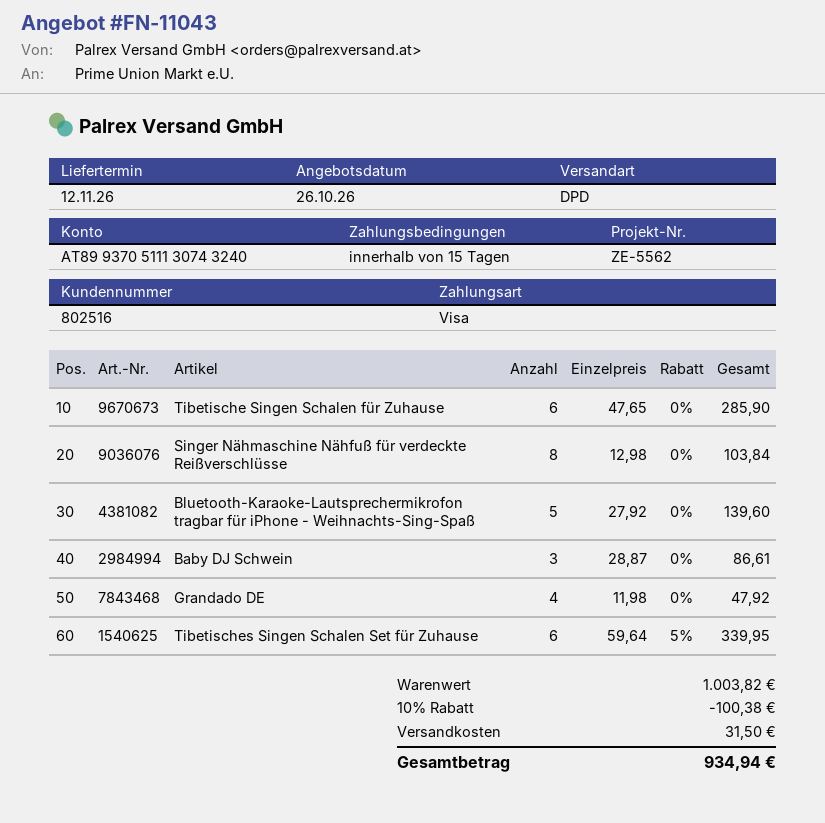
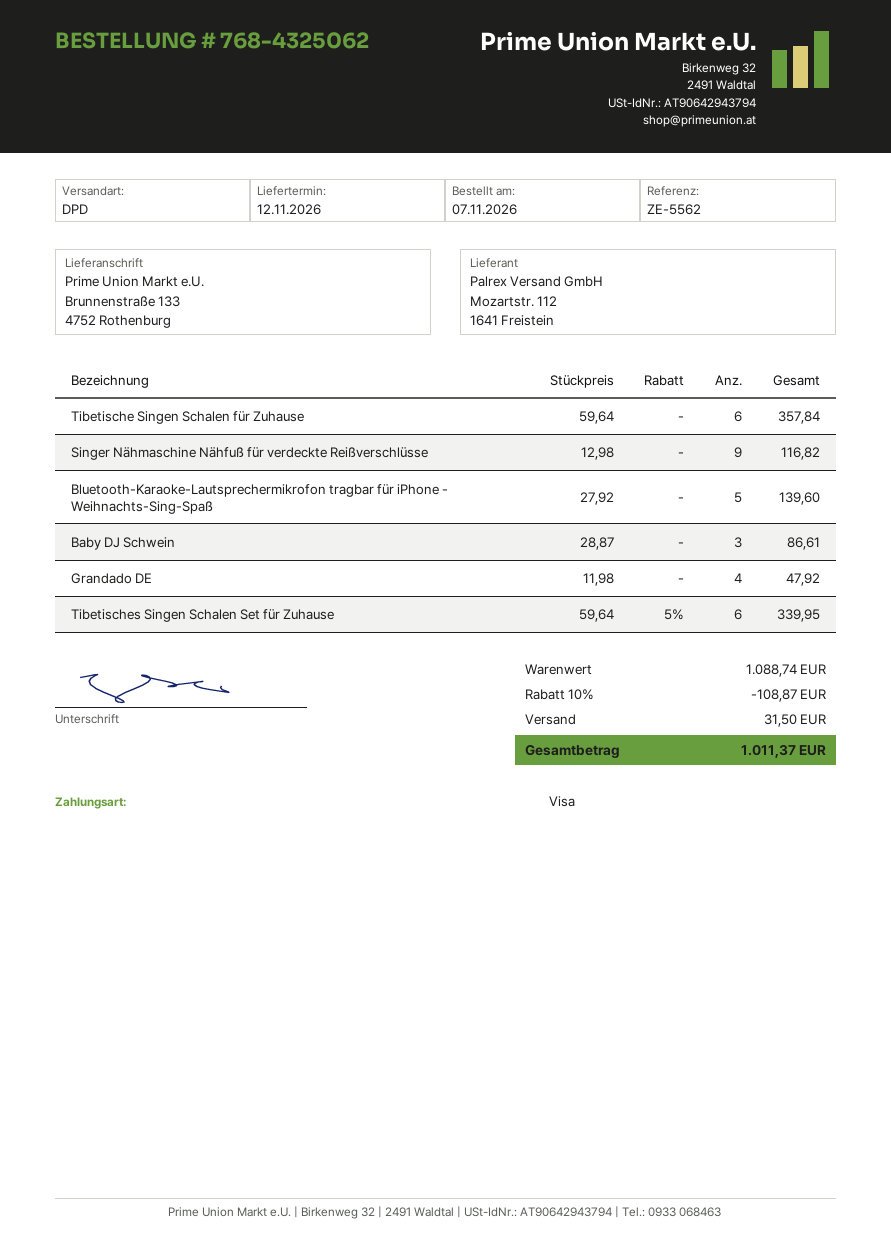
Tibetische Singen Schalen für Zuhause: 6 x 47.65 = 285.90 -> 6 x 59.64 = 357.84
Singer Nähmaschine Nähfuß für verdeckte Reißverschlüsse: 8 x 12.98 = 103.84 -> 9 x 12.98 = 116.82
subtotal: 1003.82 -> 1088.74
discount: 10% = 100.38 -> 10% = 108.87
total: 934.94 -> 1011.37

